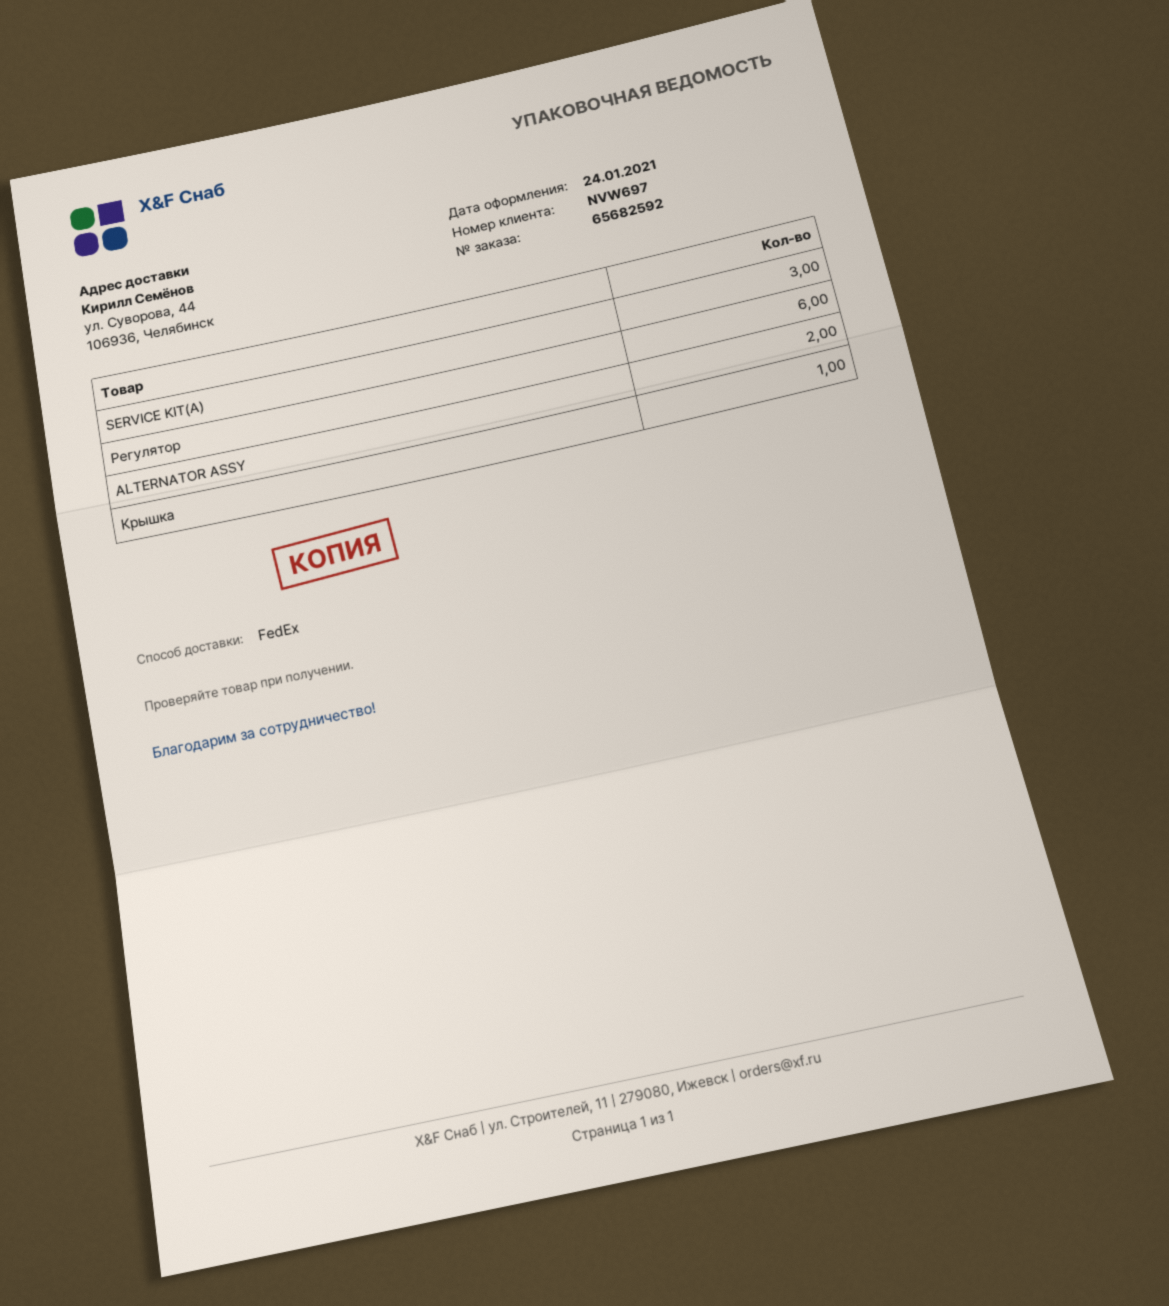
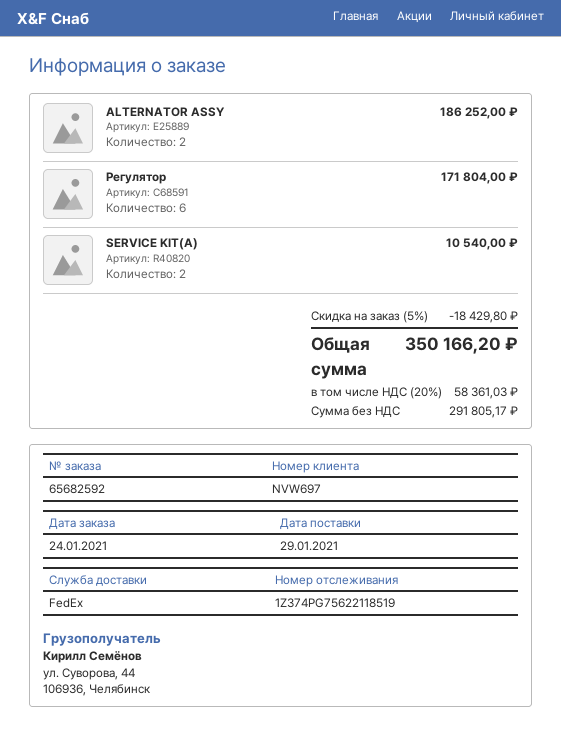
SERVICE KIT(A): 3 -> 2
Крышка: 1 -> none

